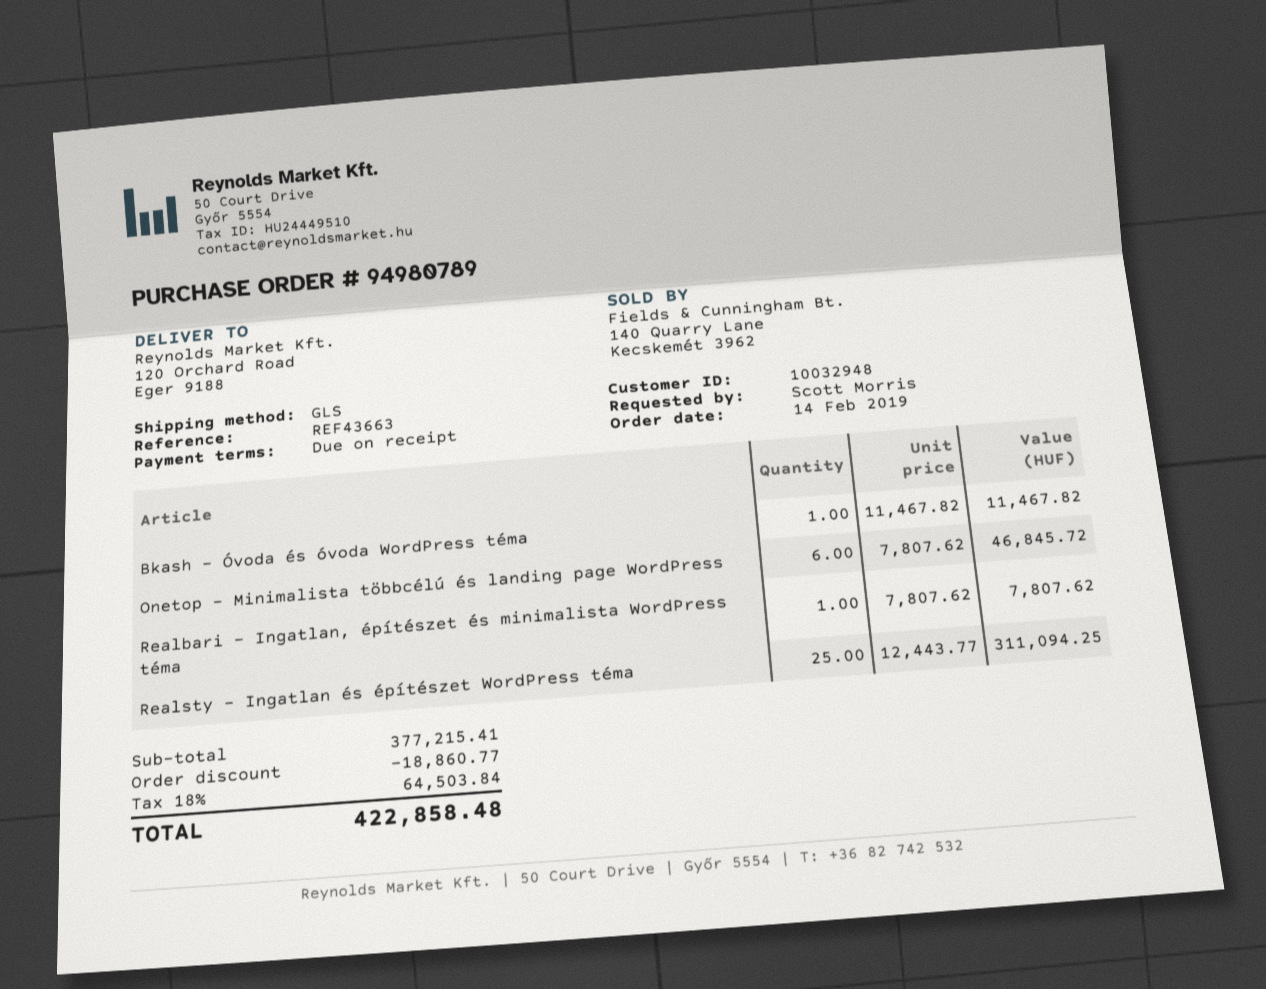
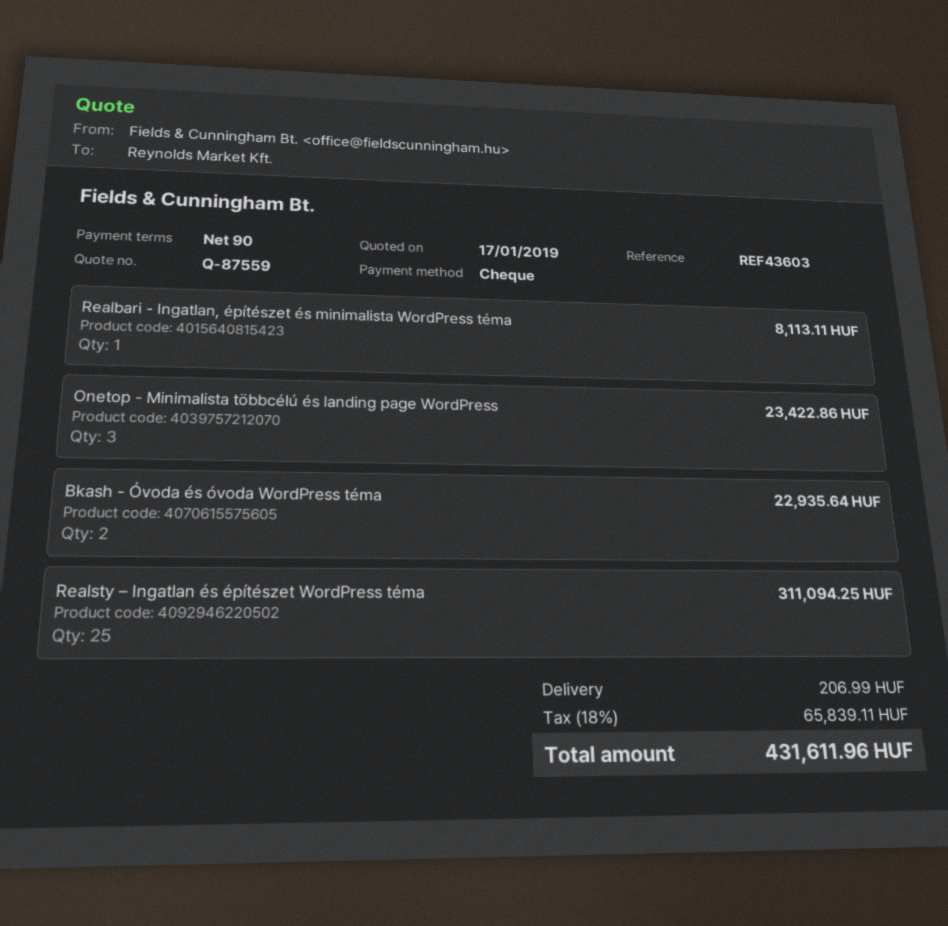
payment terms: on receipt -> 90 days
reference: REF43663 -> REF43603
Bkash - Óvoda és óvoda WordPress téma: 1 for 11467.82 -> 2 for 22935.64
Onetop - Minimalista többcélú és landing page WordPress: 6 for 46845.72 -> 3 for 23422.86
Realbari - Ingatlan, építészet és minimalista WordPress téma: 1 for 7807.62 -> 1 for 8113.11
discount: 18860.77 -> none
shipping: none -> 206.99
tax: 18% = 64503.84 -> 18% = 65839.11
total: 422858.48 -> 431611.96

